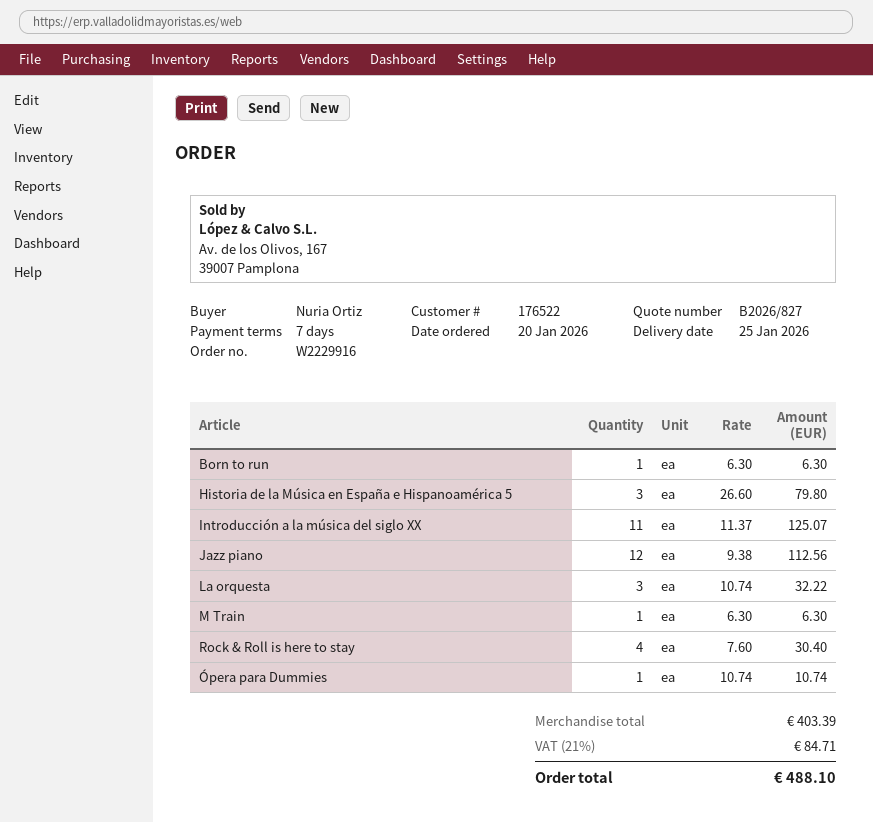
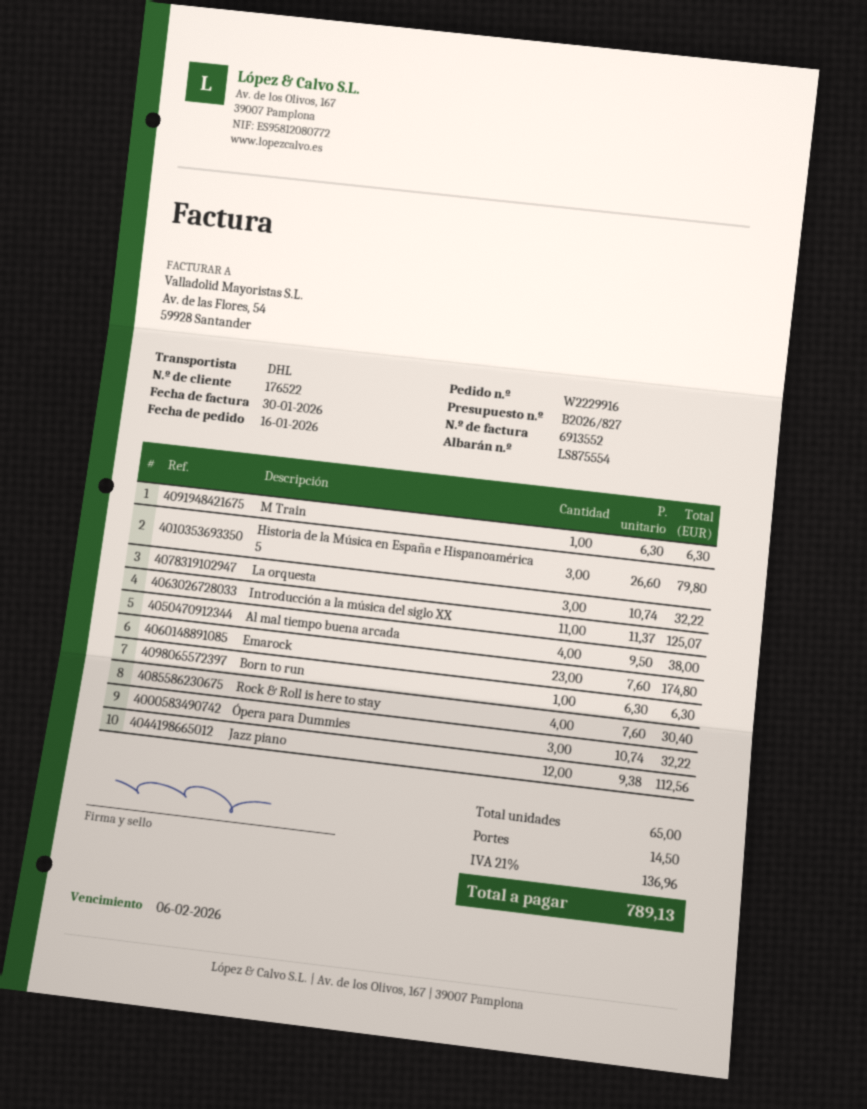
order date: 2026-01-20 -> 2026-01-16
Ópera para Dummies: 1 x 10.74 = 10.74 -> 3 x 10.74 = 32.22
Al mal tiempo buena arcada: none -> 4 x 9.50 = 38.00
Emarock: none -> 23 x 7.60 = 174.80
shipping: none -> 14.50
tax: 21% = 84.71 -> 21% = 136.96
total: 488.10 -> 789.13

